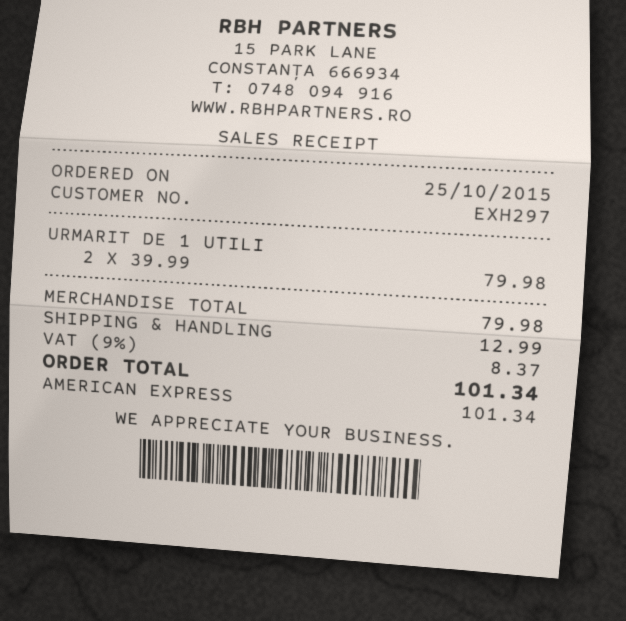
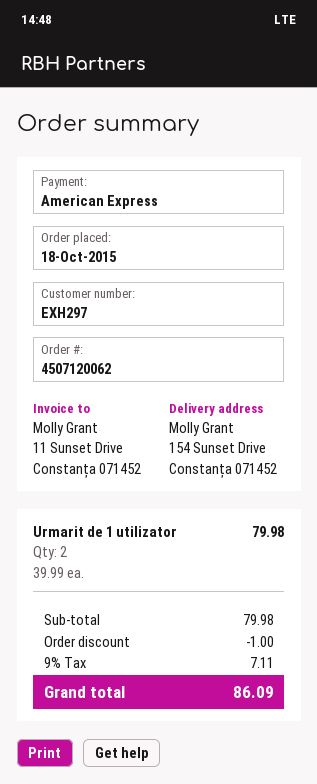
order date: 2015-10-25 -> 2015-10-18
discount: none -> 1.00
shipping: 12.99 -> none
tax: 9% = 8.37 -> 9% = 7.11
total: 101.34 -> 86.09

